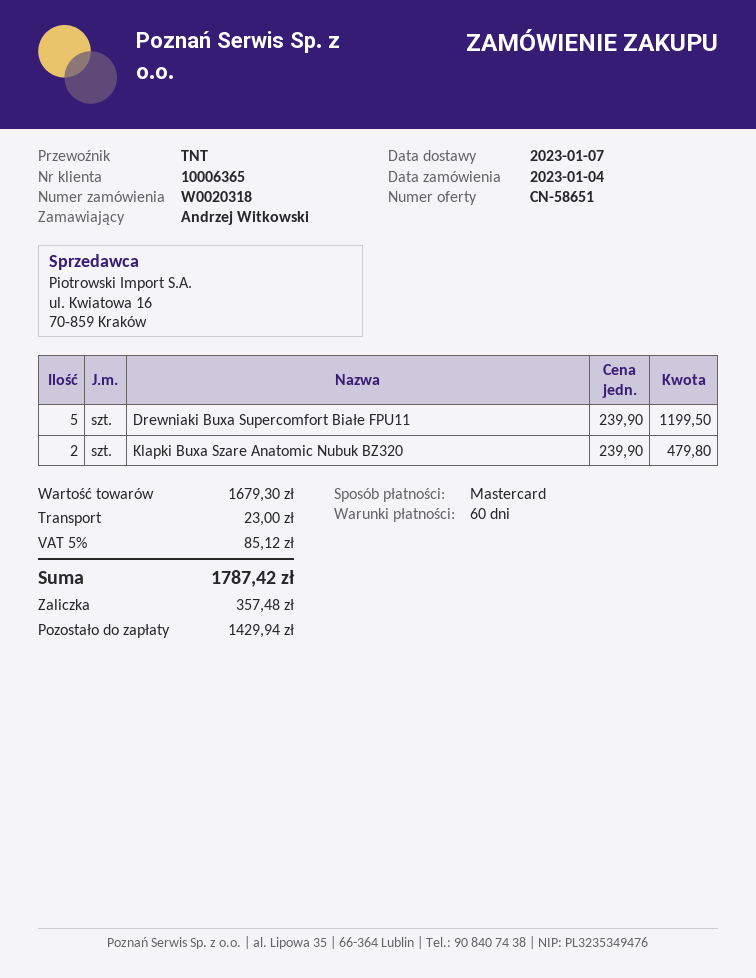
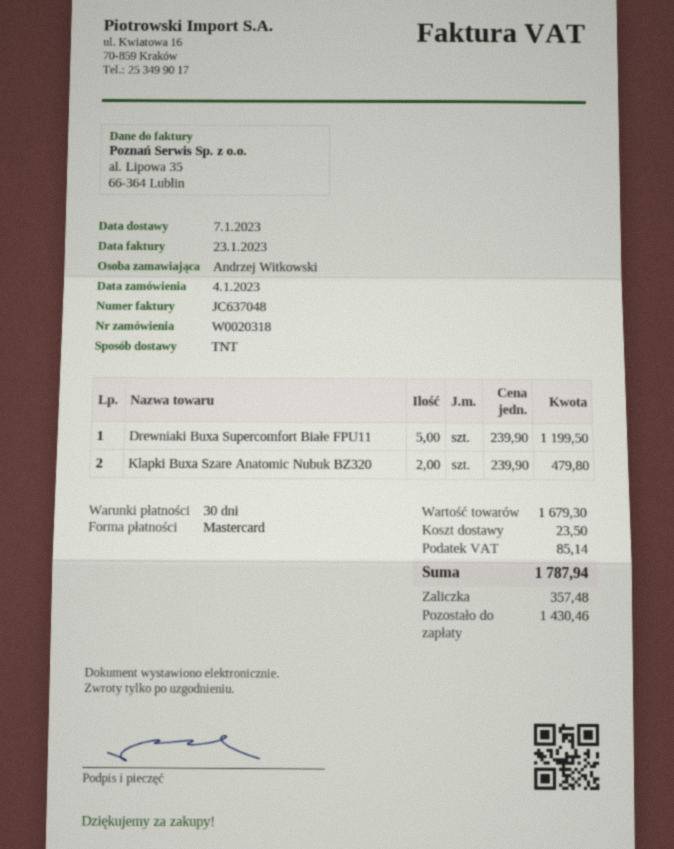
payment terms: 60 days -> 30 days
shipping: 23.00 -> 23.50
tax: 85.12 -> 85.14
total: 1787.42 -> 1787.94
balance: 1429.94 -> 1430.46

